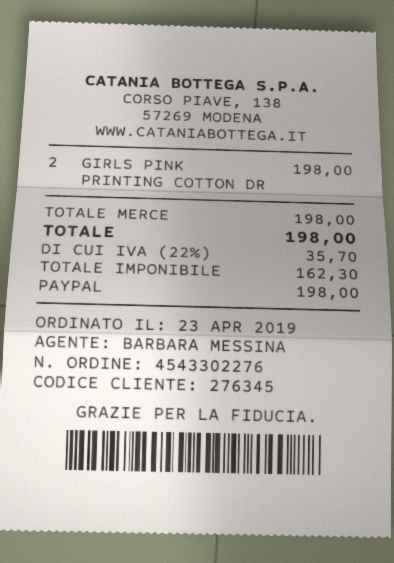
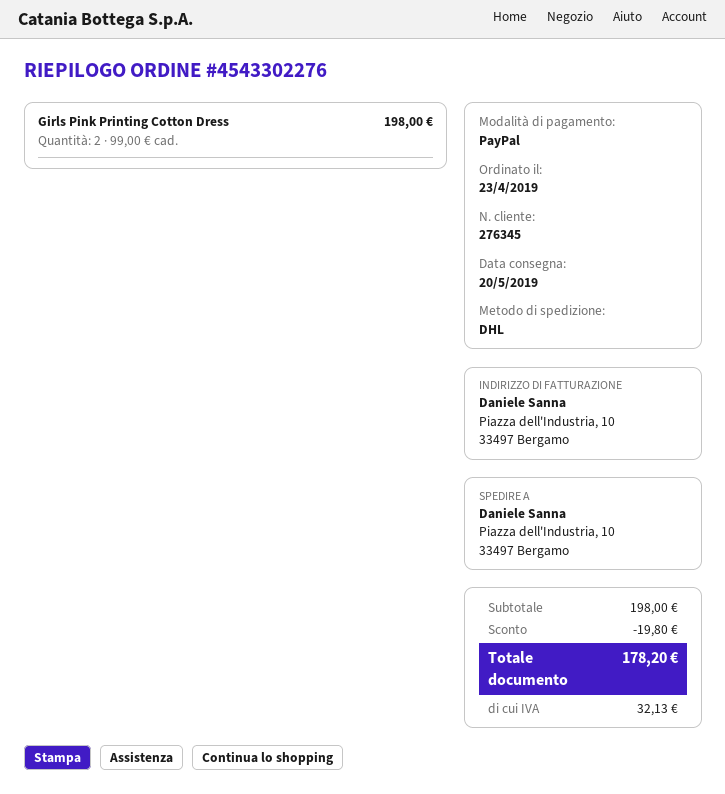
discount: none -> 19.80
tax: 35.70 -> 32.13
total: 198.00 -> 178.20

